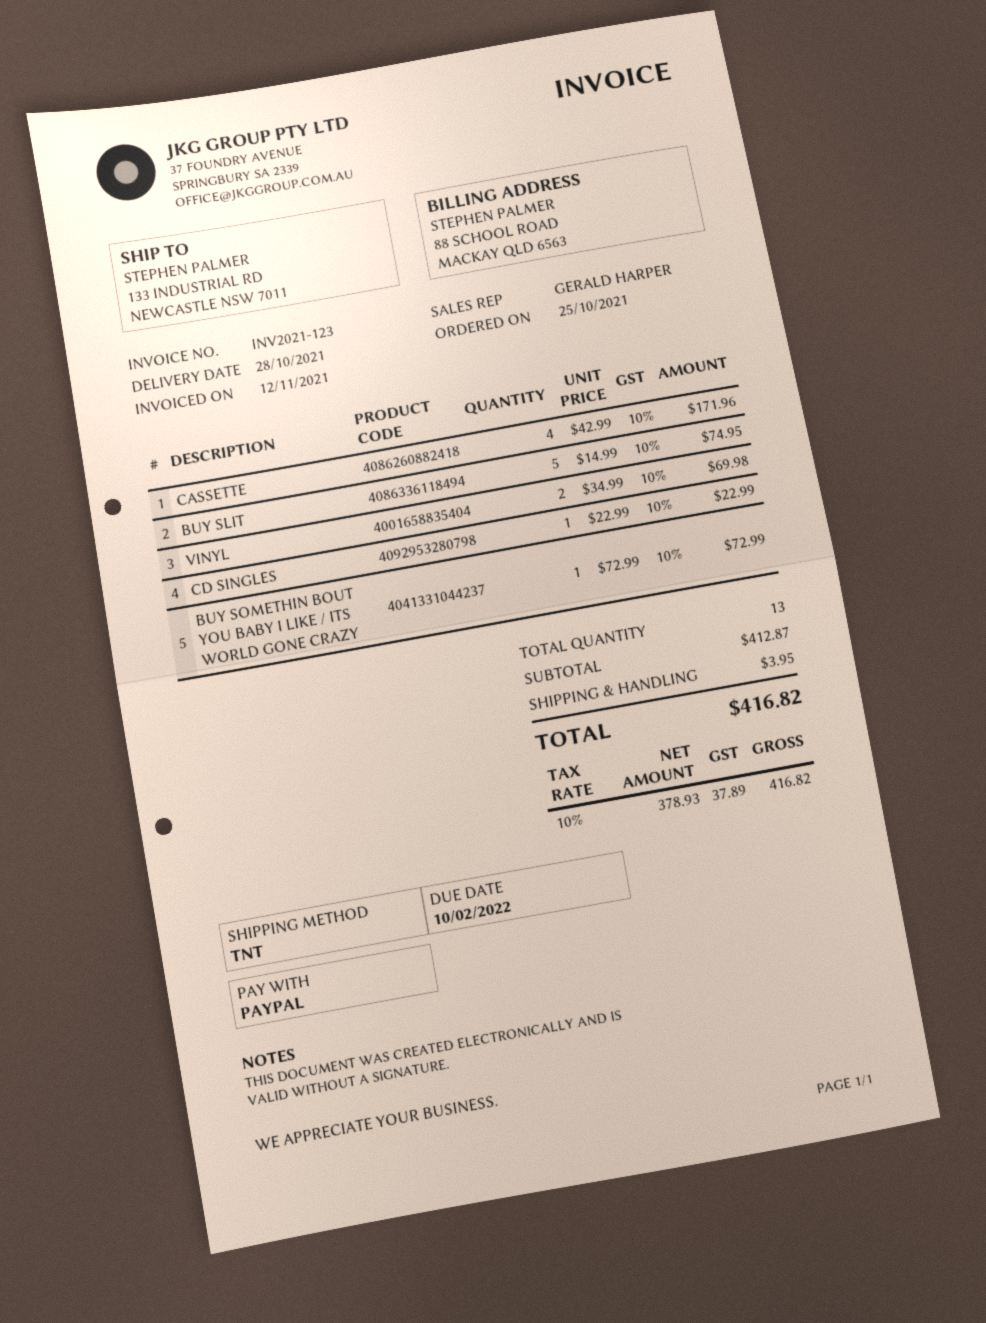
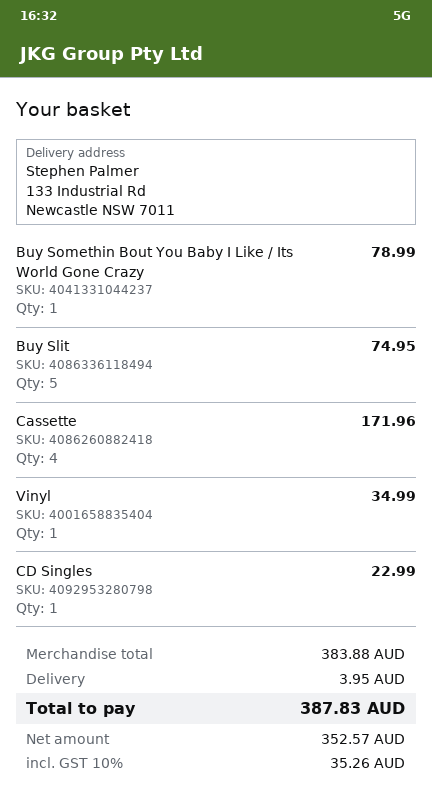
VINYL: 2 for 69.98 -> 1 for 34.99
BUY SOMETHIN BOUT YOU BABY I LIKE / ITS WORLD GONE CRAZY: 1 for 72.99 -> 1 for 78.99
subtotal: 412.87 -> 383.88
net: 378.93 -> 352.57
tax: 10% = 37.89 -> 10% = 35.26
total: 416.82 -> 387.83

